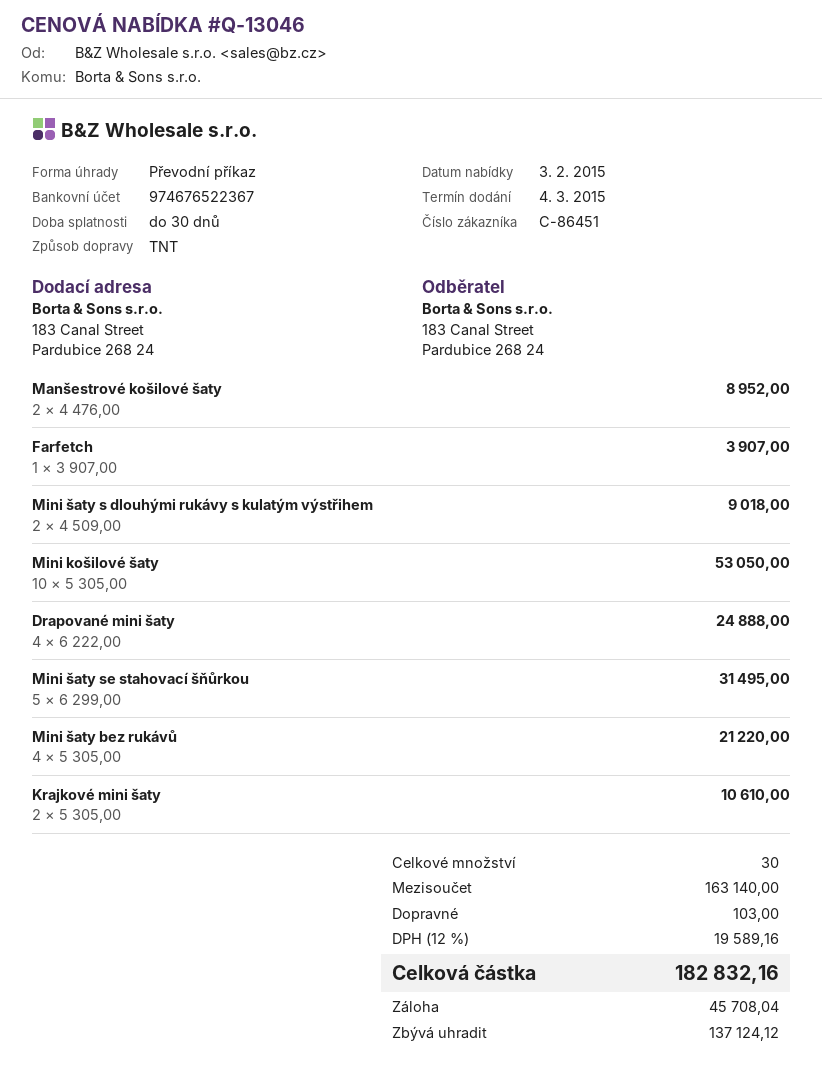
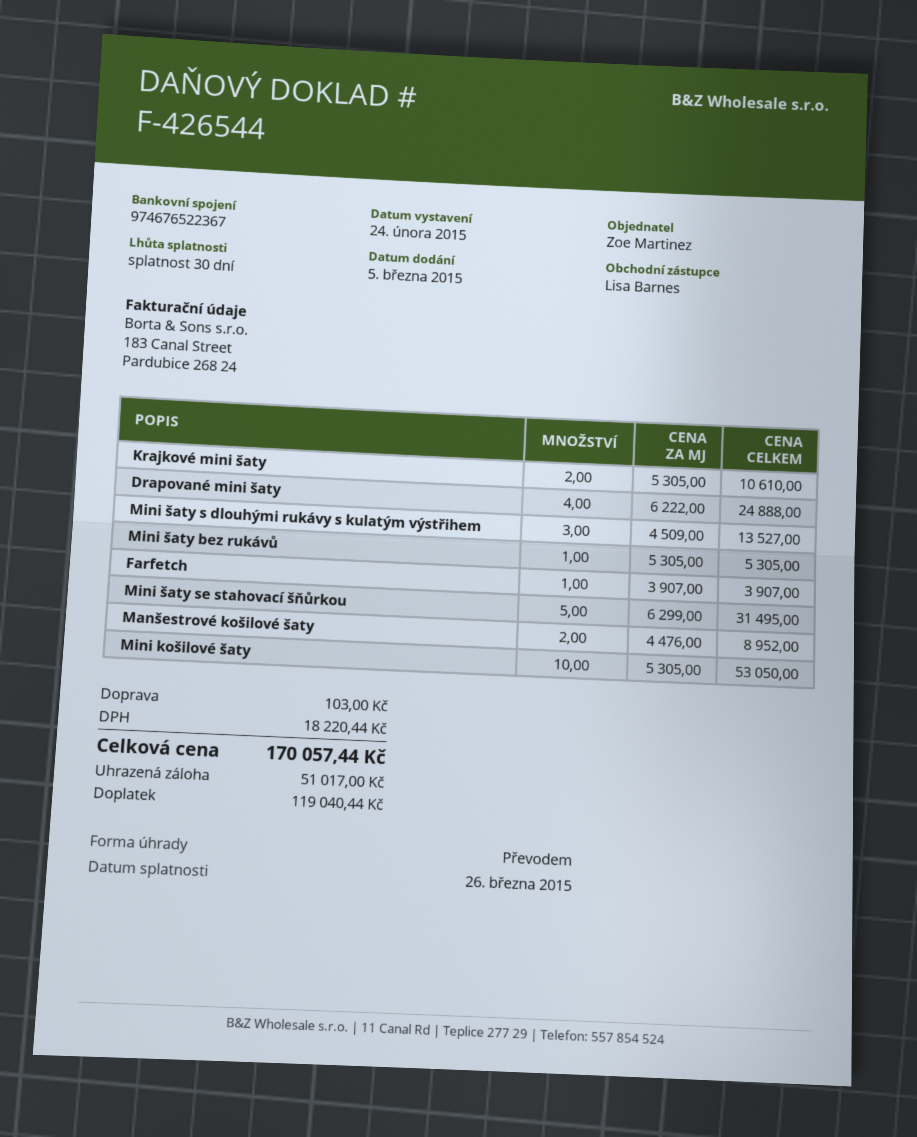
delivery date: 2015-03-04 -> 2015-03-05
Mini šaty s dlouhými rukávy s kulatým výstřihem: 2 x 4509.00 = 9018.00 -> 3 x 4509.00 = 13527.00
Mini šaty bez rukávů: 4 x 5305.00 = 21220.00 -> 1 x 5305.00 = 5305.00
tax: 19589.16 -> 18220.44
total: 182832.16 -> 170057.44
deposit: 45708.04 -> 51017.00
balance: 137124.12 -> 119040.44

